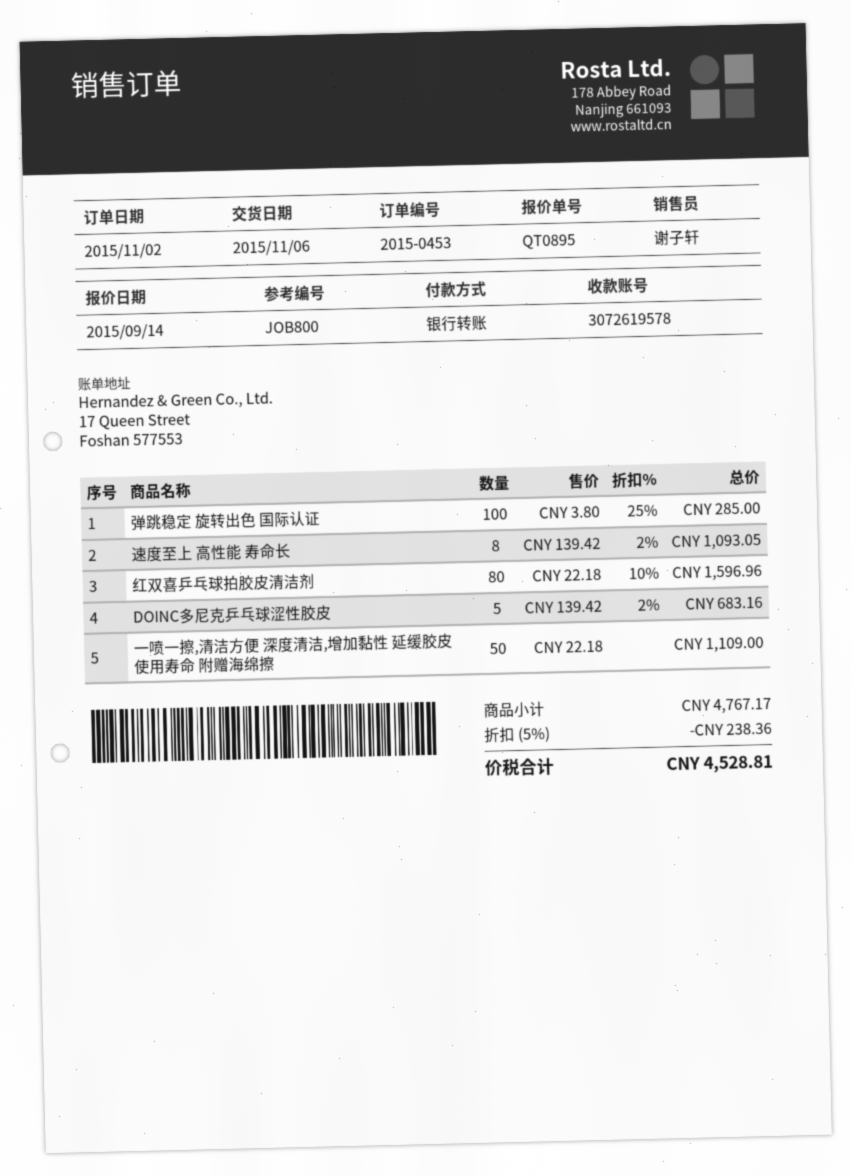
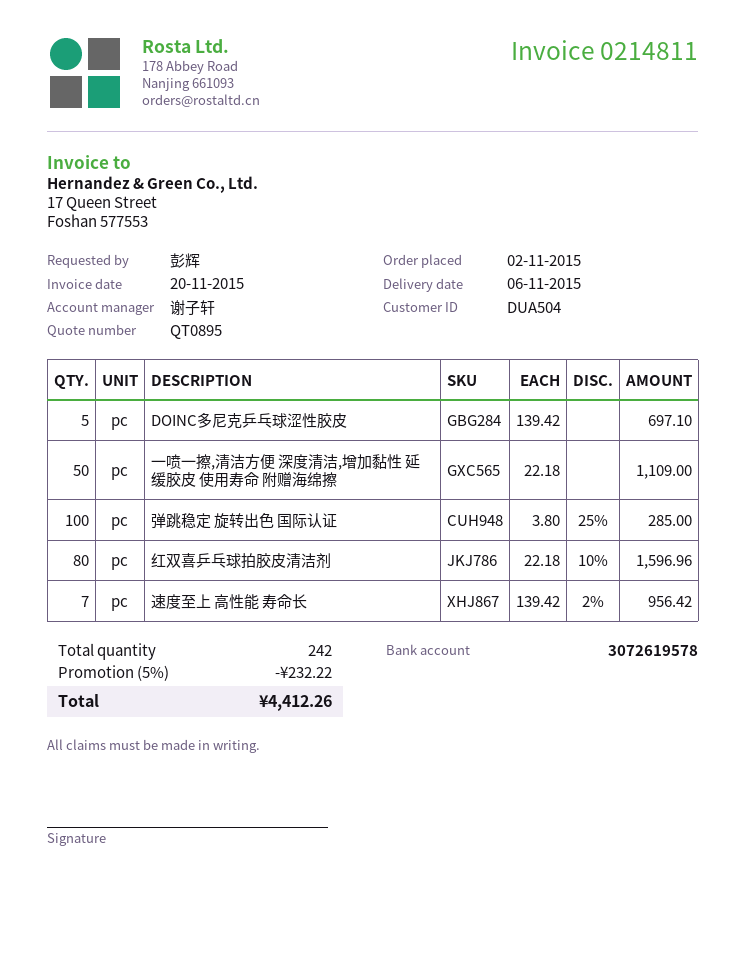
速度至上 高性能 寿命长: 8 x 139.42 - 2% = 1093.05 -> 7 x 139.42 - 2% = 956.42
DOINC多尼克乒乓球涩性胶皮: 5 x 139.42 - 2% = 683.16 -> 5 x 139.42 = 697.10
discount: 5% = 238.36 -> 5% = 232.22
total: 4528.81 -> 4412.26

